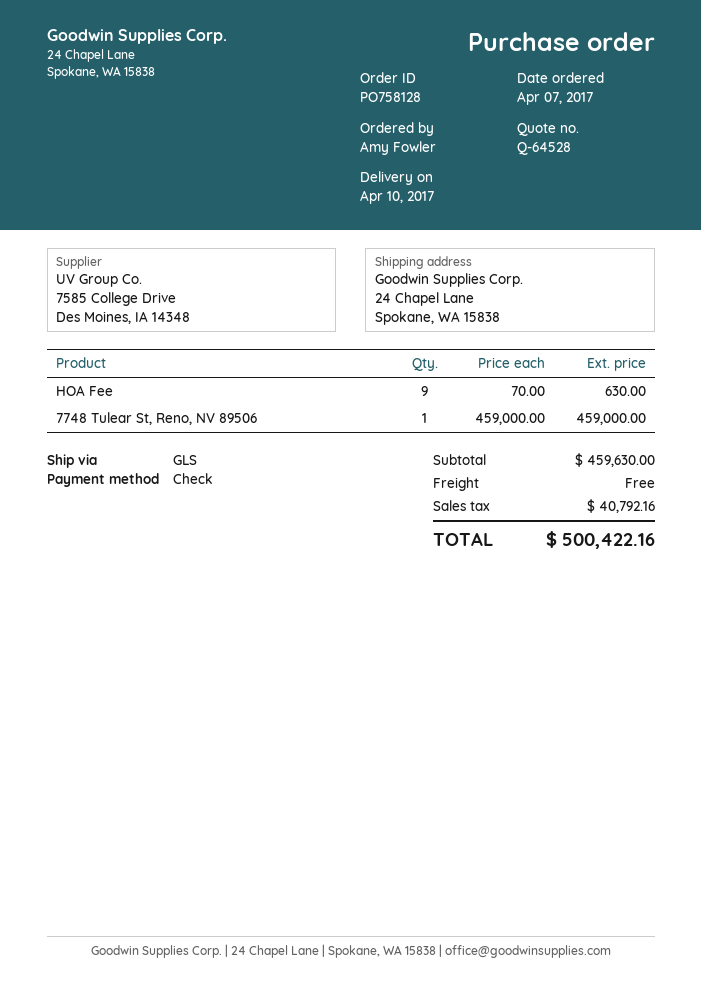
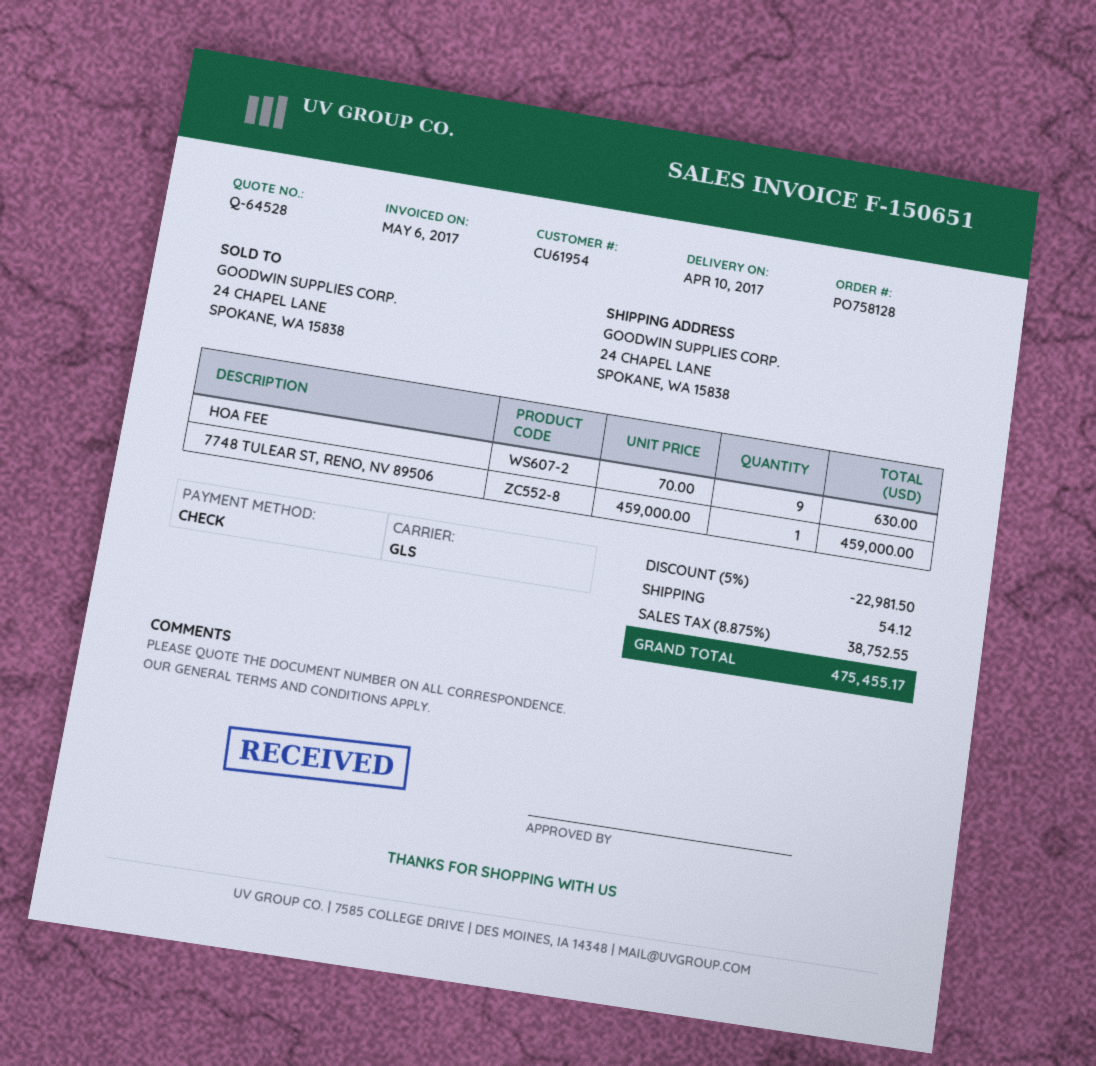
discount: none -> 5% = 22981.50
shipping: 0.00 -> 54.12
tax: 40792.16 -> 38752.55
total: 500422.16 -> 475455.17

